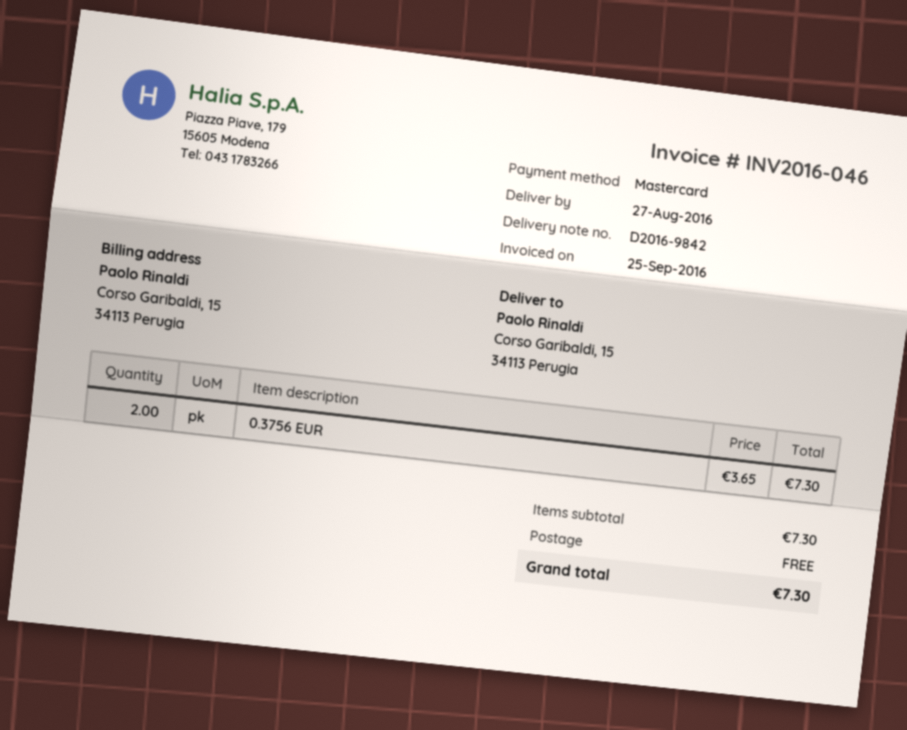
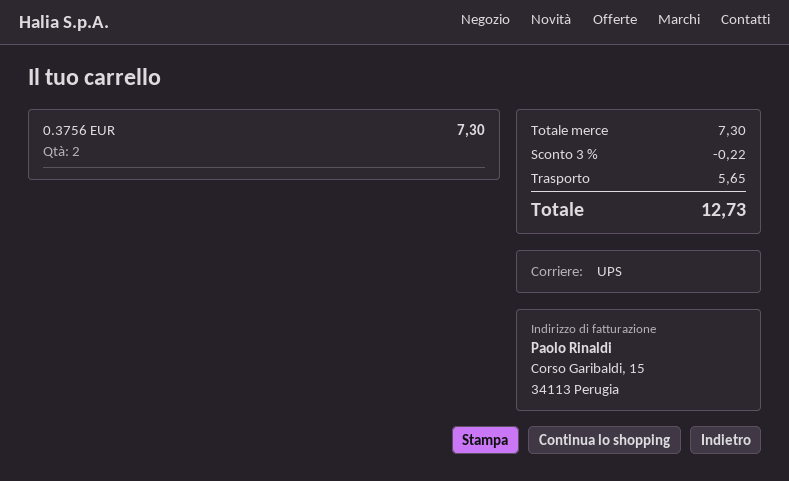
discount: none -> 3% = 0.22
shipping: 0.00 -> 5.65
total: 7.30 -> 12.73

